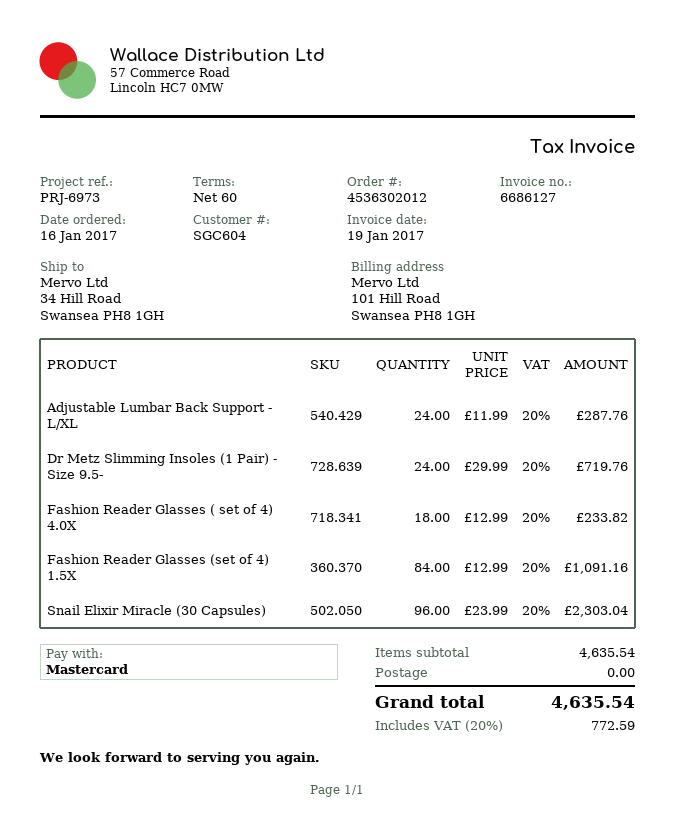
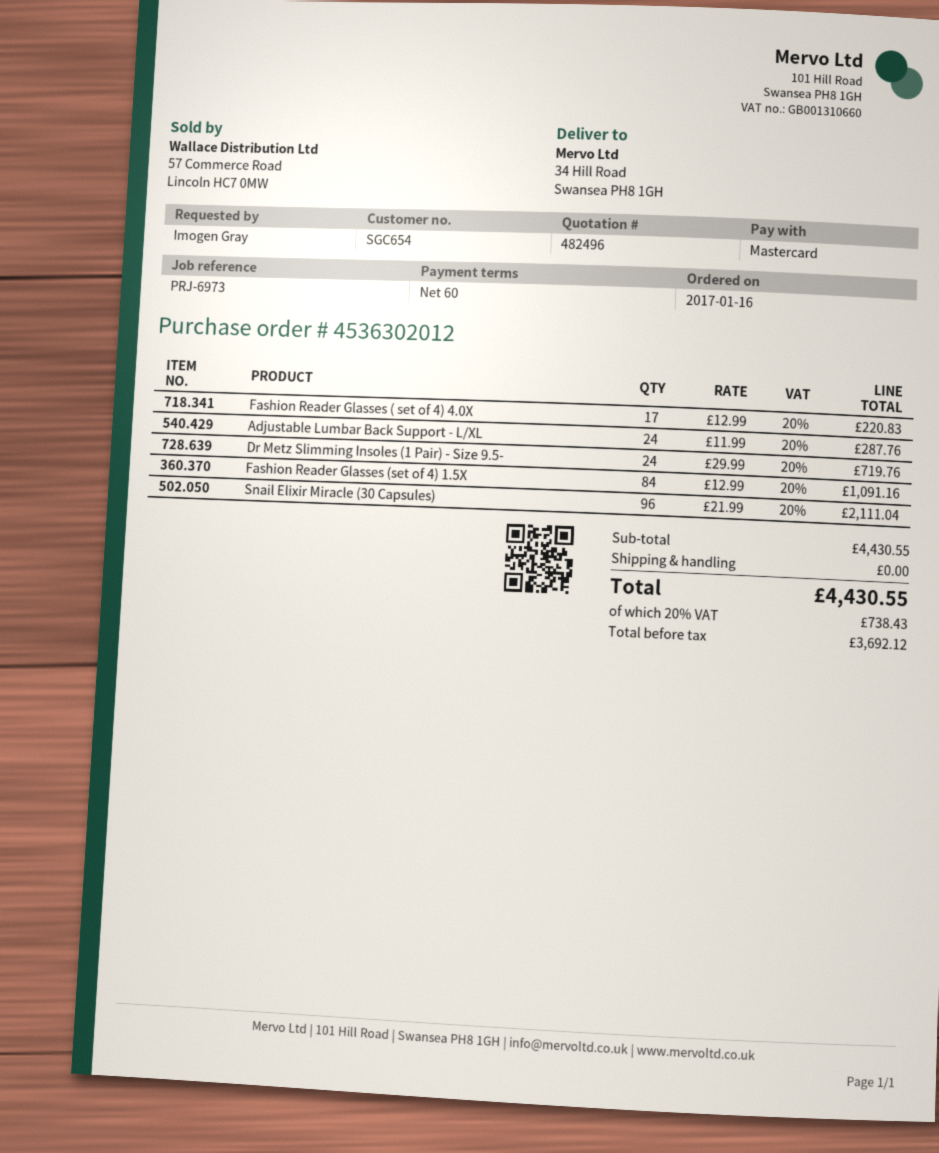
customer number: SGC604 -> SGC654
Fashion Reader Glasses ( set of 4) 4.0X: 18 x 12.99 = 233.82 -> 17 x 12.99 = 220.83
Snail Elixir Miracle (30 Capsules): 96 x 23.99 = 2303.04 -> 96 x 21.99 = 2111.04
subtotal: 4635.54 -> 4430.55
tax: 20% = 772.59 -> 20% = 738.43
total: 4635.54 -> 4430.55

